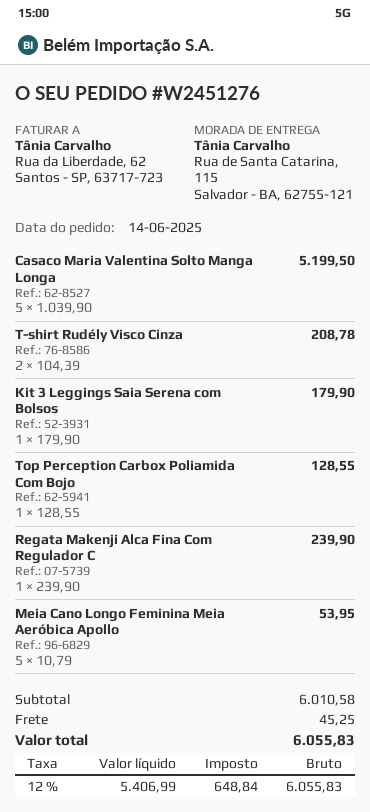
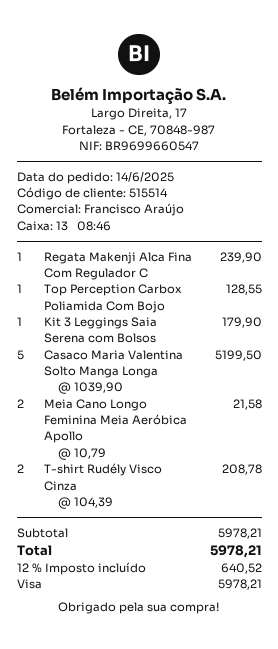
Meia Cano Longo Feminina Meia Aeróbica Apollo: 5 x 10.79 = 53.95 -> 2 x 10.79 = 21.58
subtotal: 6010.58 -> 5978.21
shipping: 45.25 -> none
tax: 12% = 648.84 -> 12% = 640.52
total: 6055.83 -> 5978.21

